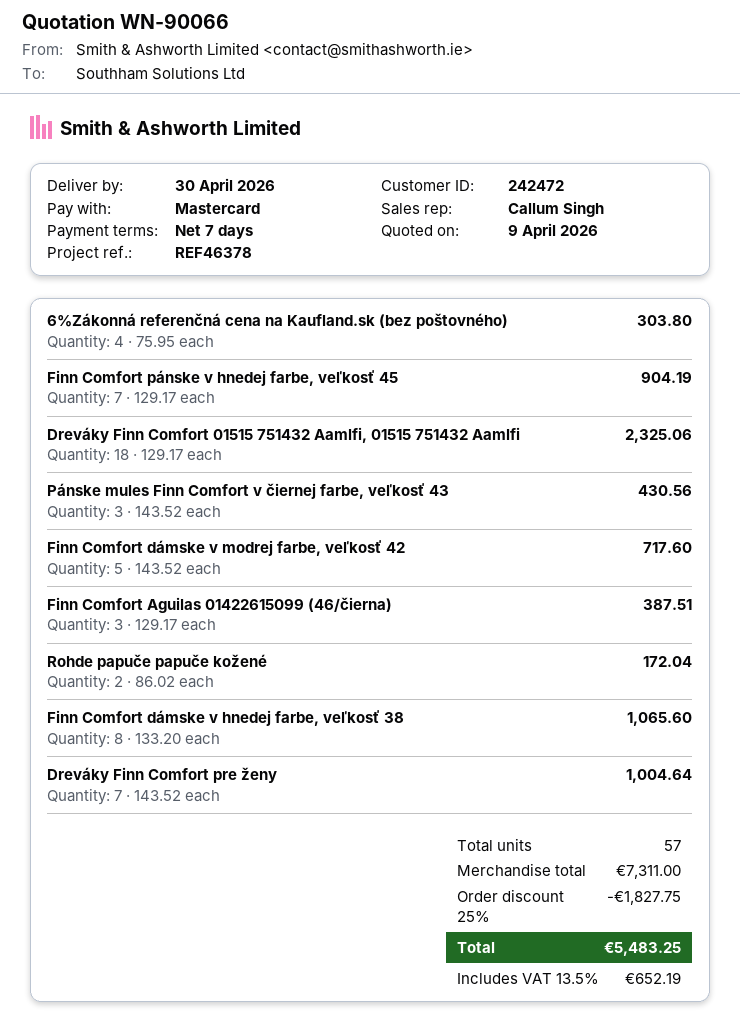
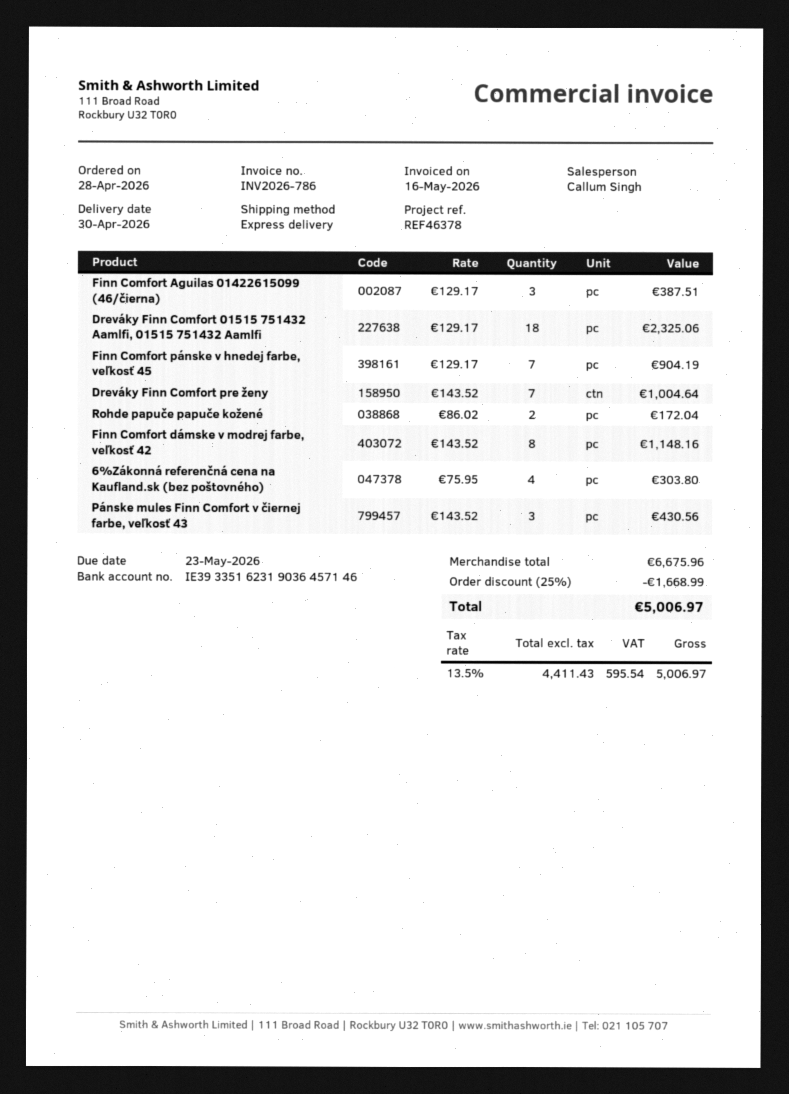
Finn Comfort dámske v modrej farbe, veľkosť 42: 5 x 143.52 = 717.60 -> 8 x 143.52 = 1148.16
Finn Comfort dámske v hnedej farbe, veľkosť 38: 8 x 133.20 = 1065.60 -> none
subtotal: 7311.00 -> 6675.96
discount: 25% = 1827.75 -> 25% = 1668.99
tax: 13.5% = 652.19 -> 13.5% = 595.54
total: 5483.25 -> 5006.97

